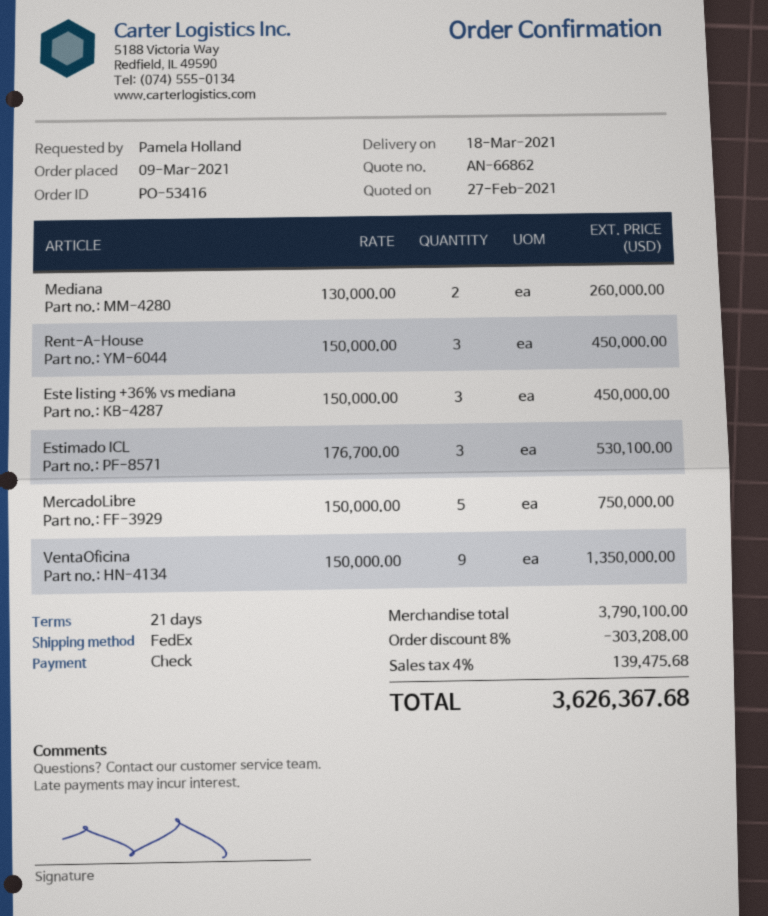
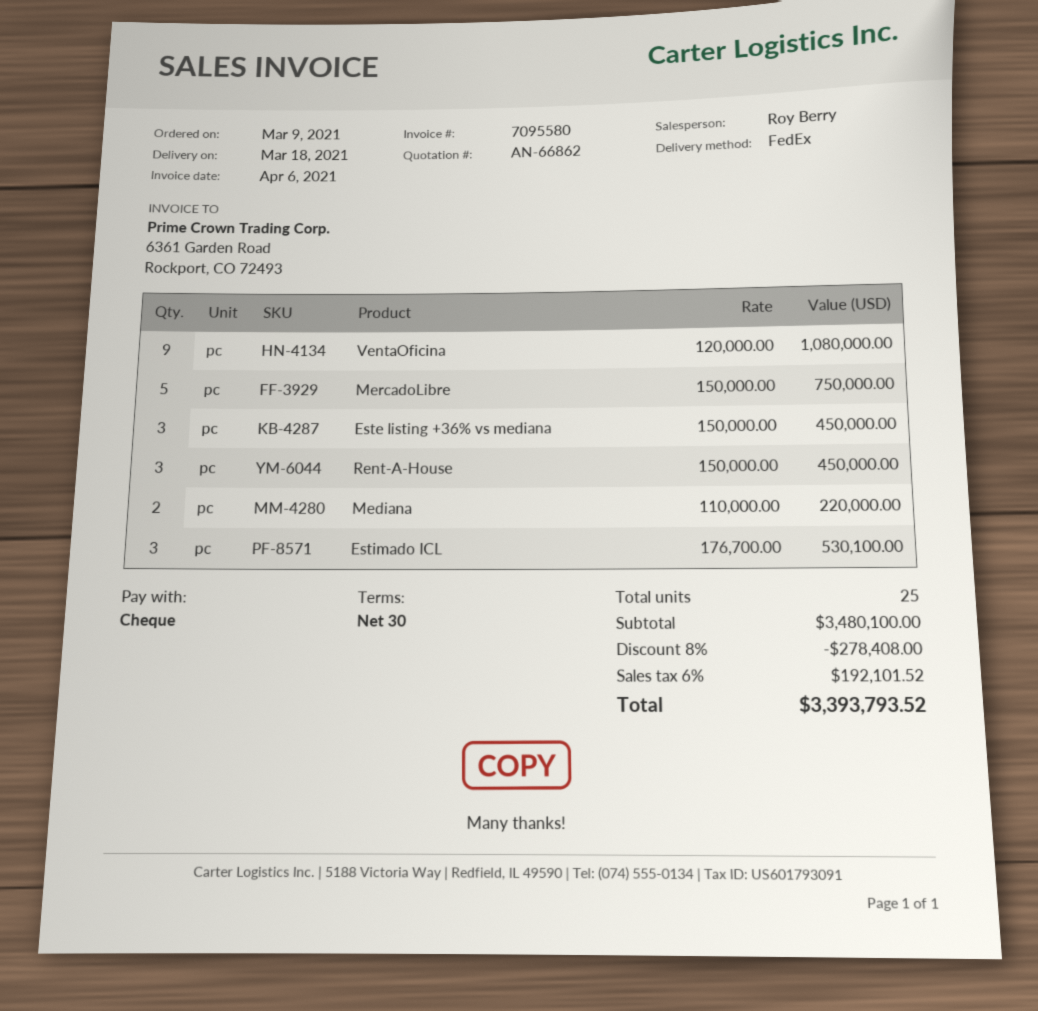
payment terms: 21 days -> 30 days
Mediana: 2 x 130000.00 = 260000.00 -> 2 x 110000.00 = 220000.00
VentaOficina: 9 x 150000.00 = 1350000.00 -> 9 x 120000.00 = 1080000.00
subtotal: 3790100.00 -> 3480100.00
discount: 8% = 303208.00 -> 8% = 278408.00
tax: 4% = 139475.68 -> 6% = 192101.52
total: 3626367.68 -> 3393793.52

